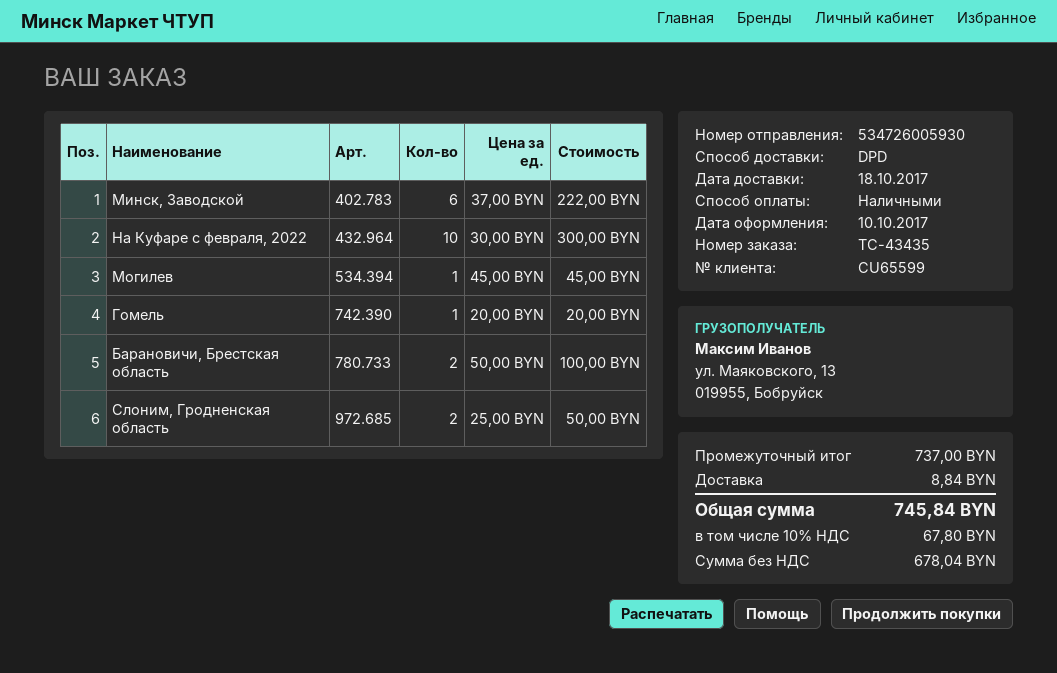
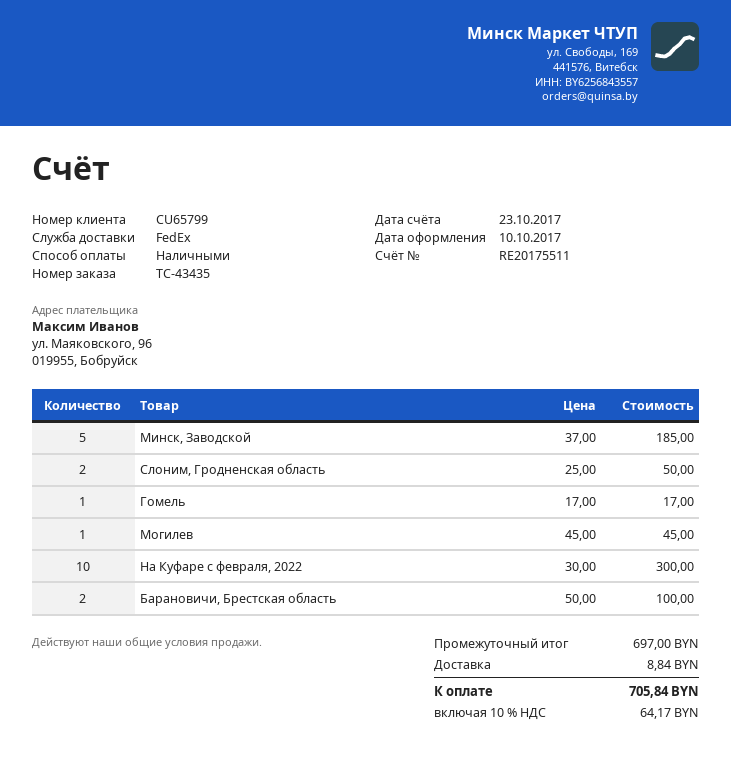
customer number: CU65599 -> CU65799
shipping method: DPD -> FedEx
Минск, Заводской: 6 x 37.00 = 222.00 -> 5 x 37.00 = 185.00
Гомель: 1 x 20.00 = 20.00 -> 1 x 17.00 = 17.00
subtotal: 737.00 -> 697.00
tax: 10% = 67.80 -> 10% = 64.17
total: 745.84 -> 705.84

